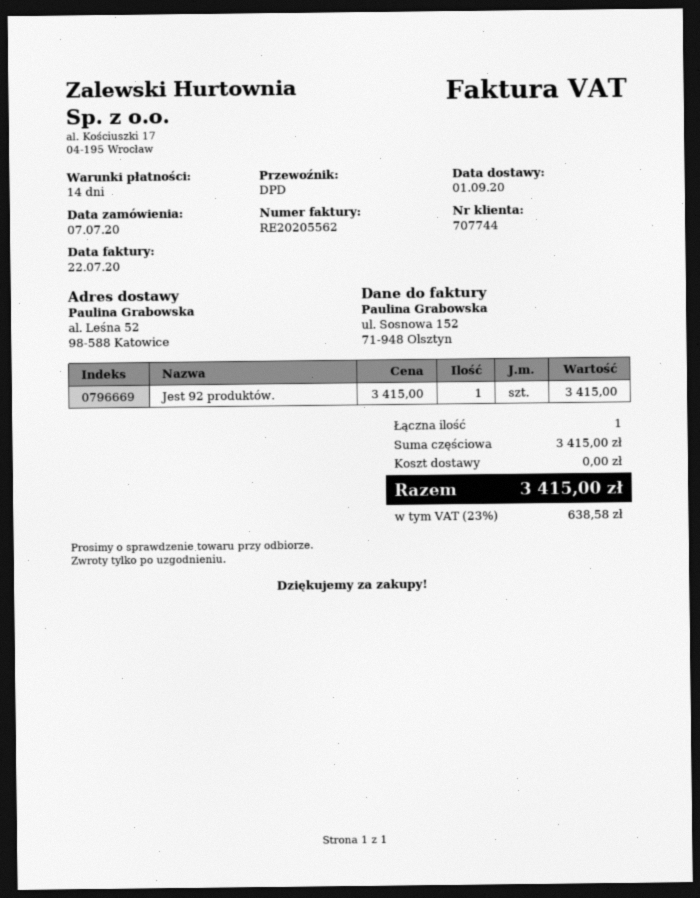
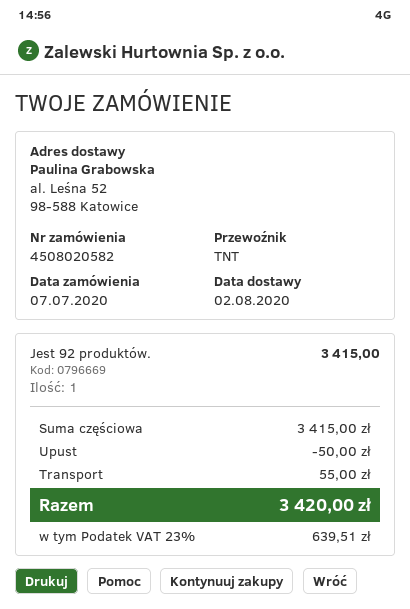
delivery date: 2020-09-01 -> 2020-08-02
shipping method: DPD -> TNT
discount: none -> 50.00
shipping: 0.00 -> 55.00
tax: 23% = 638.58 -> 23% = 639.51
total: 3415.00 -> 3420.00

